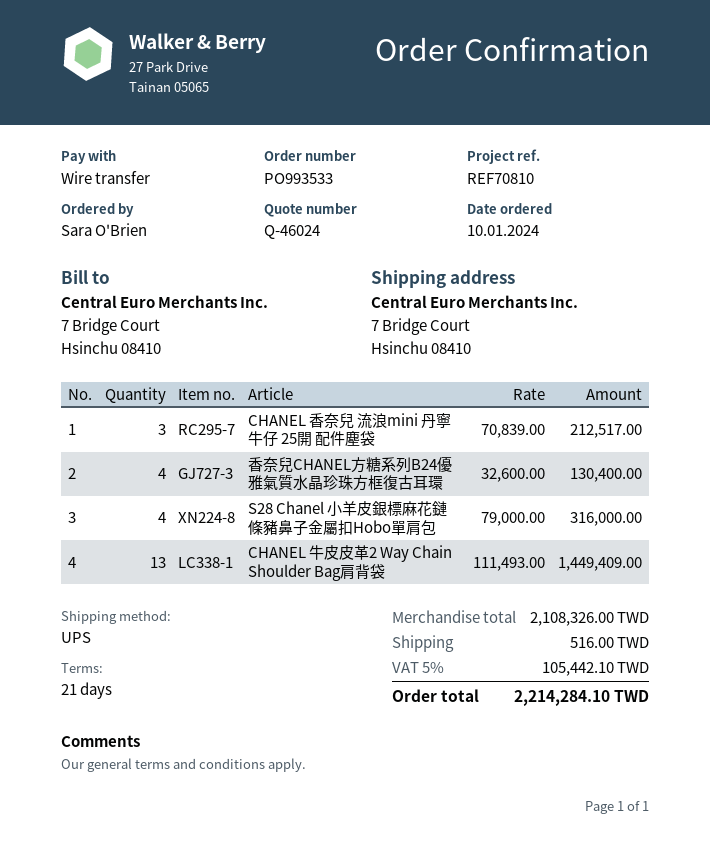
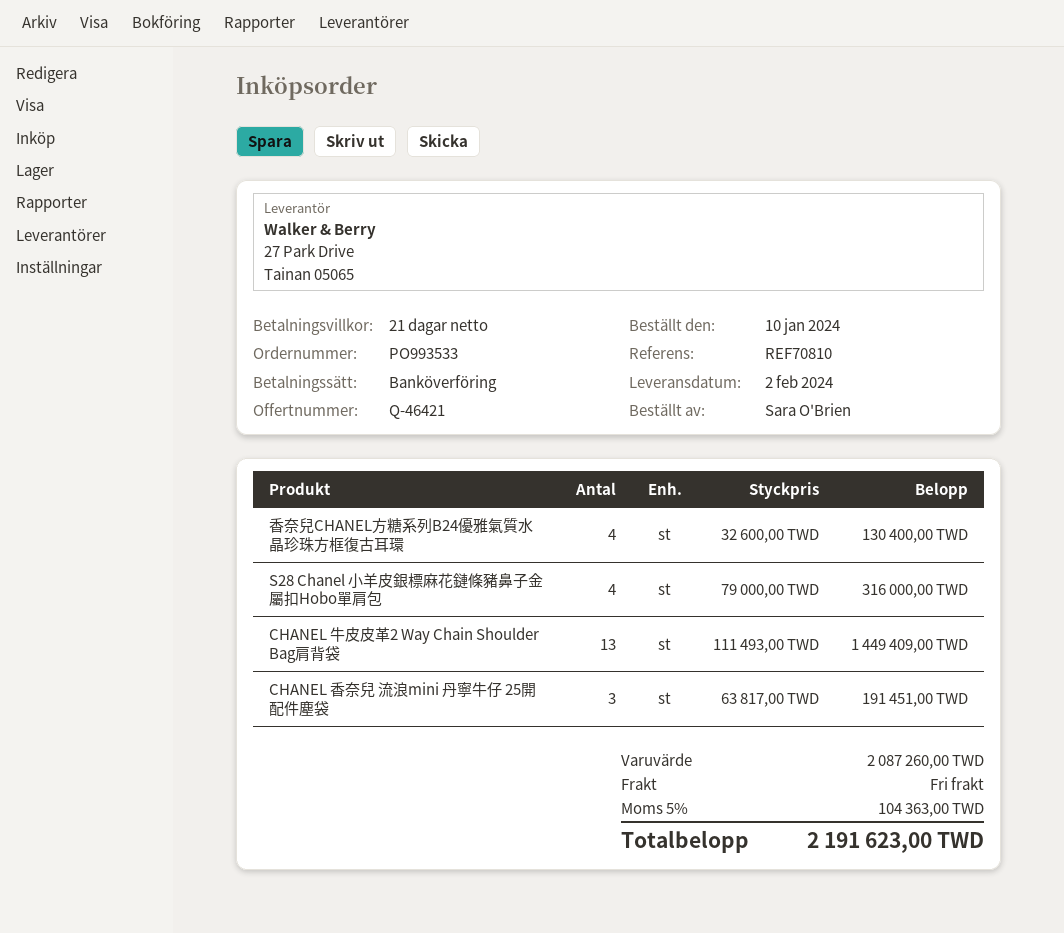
quote number: Q-46024 -> Q-46421
CHANEL 香奈兒 流浪mini 丹寧牛仔 25開 配件塵袋: 3 x 70839.00 = 212517.00 -> 3 x 63817.00 = 191451.00
subtotal: 2108326.00 -> 2087260.00
shipping: 516.00 -> 0.00
tax: 5% = 105442.10 -> 5% = 104363.00
total: 2214284.10 -> 2191623.00

